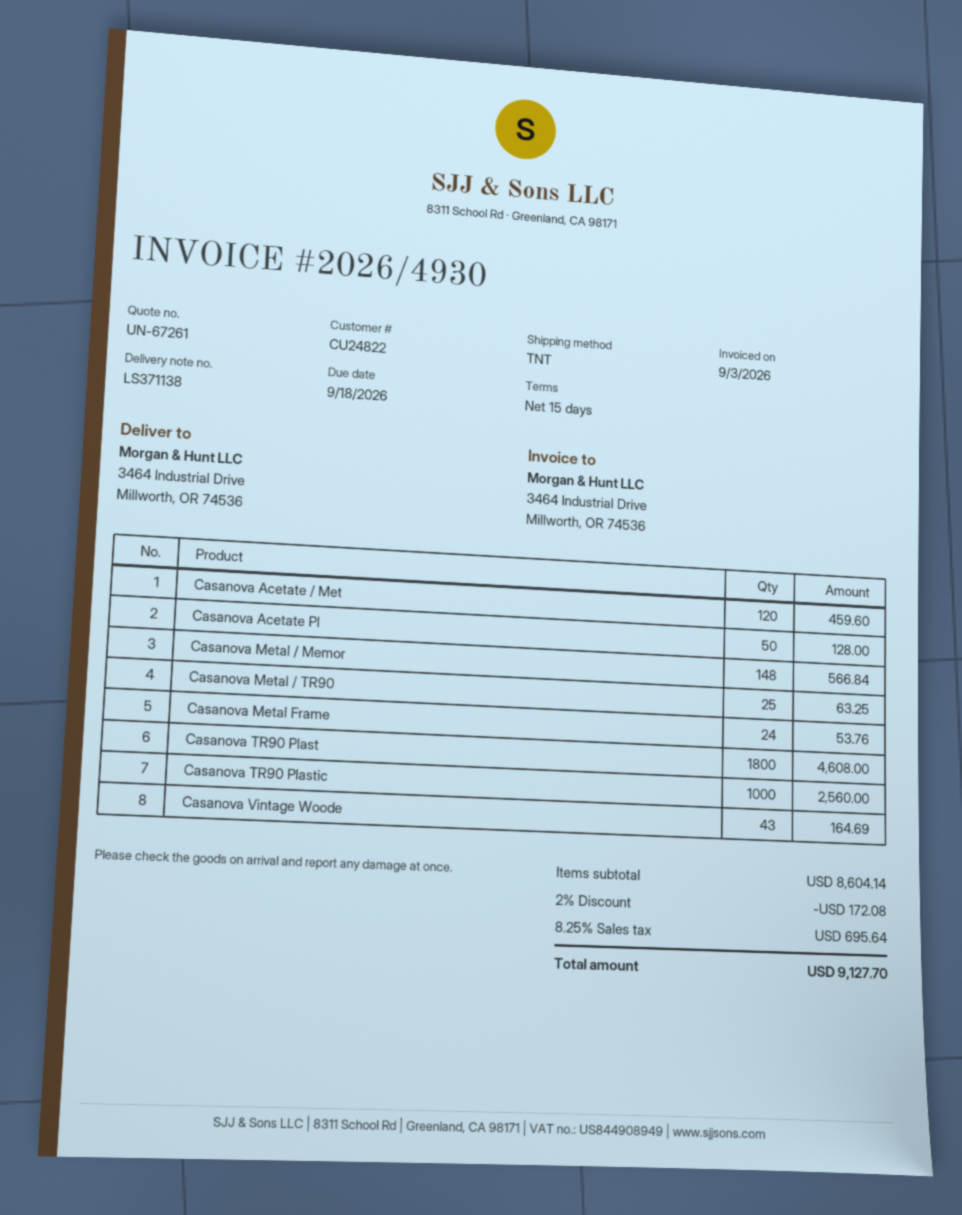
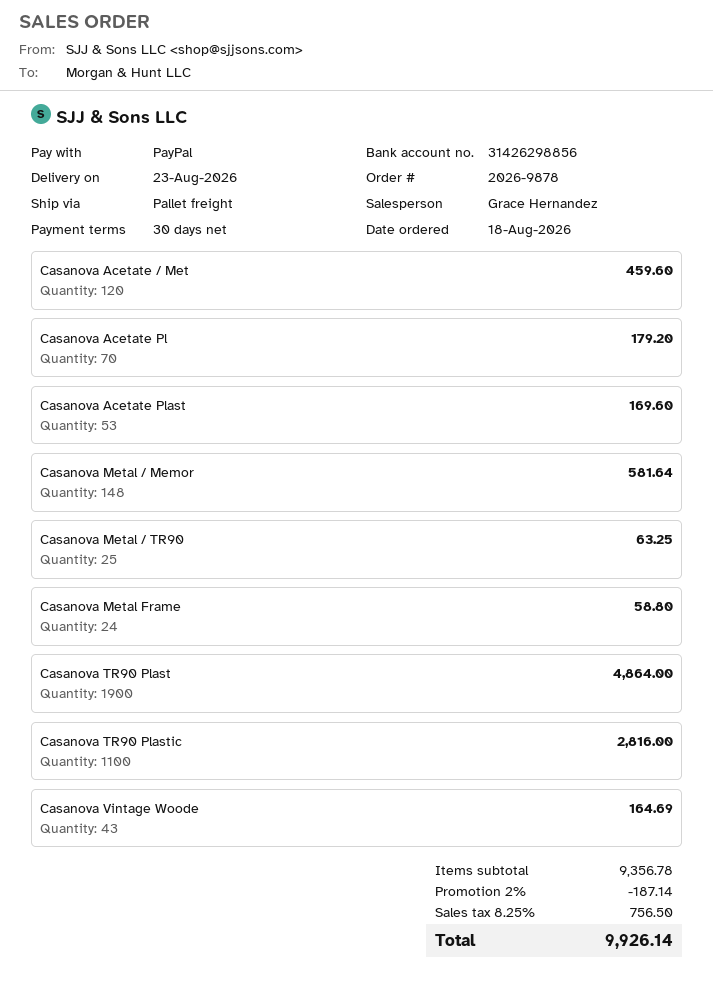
payment terms: 15 days -> 30 days
shipping method: TNT -> pallet freight
Casanova Acetate Pl: 50 for 128.00 -> 70 for 179.20
Casanova Metal / Memor: 148 for 566.84 -> 148 for 581.64
Casanova Metal Frame: 24 for 53.76 -> 24 for 58.80
Casanova TR90 Plast: 1800 for 4608.00 -> 1900 for 4864.00
Casanova TR90 Plastic: 1000 for 2560.00 -> 1100 for 2816.00
Casanova Acetate Plast: none -> 53 for 169.60
subtotal: 8604.14 -> 9356.78
discount: 2% = 172.08 -> 2% = 187.14
tax: 8.25% = 695.64 -> 8.25% = 756.50
total: 9127.70 -> 9926.14

